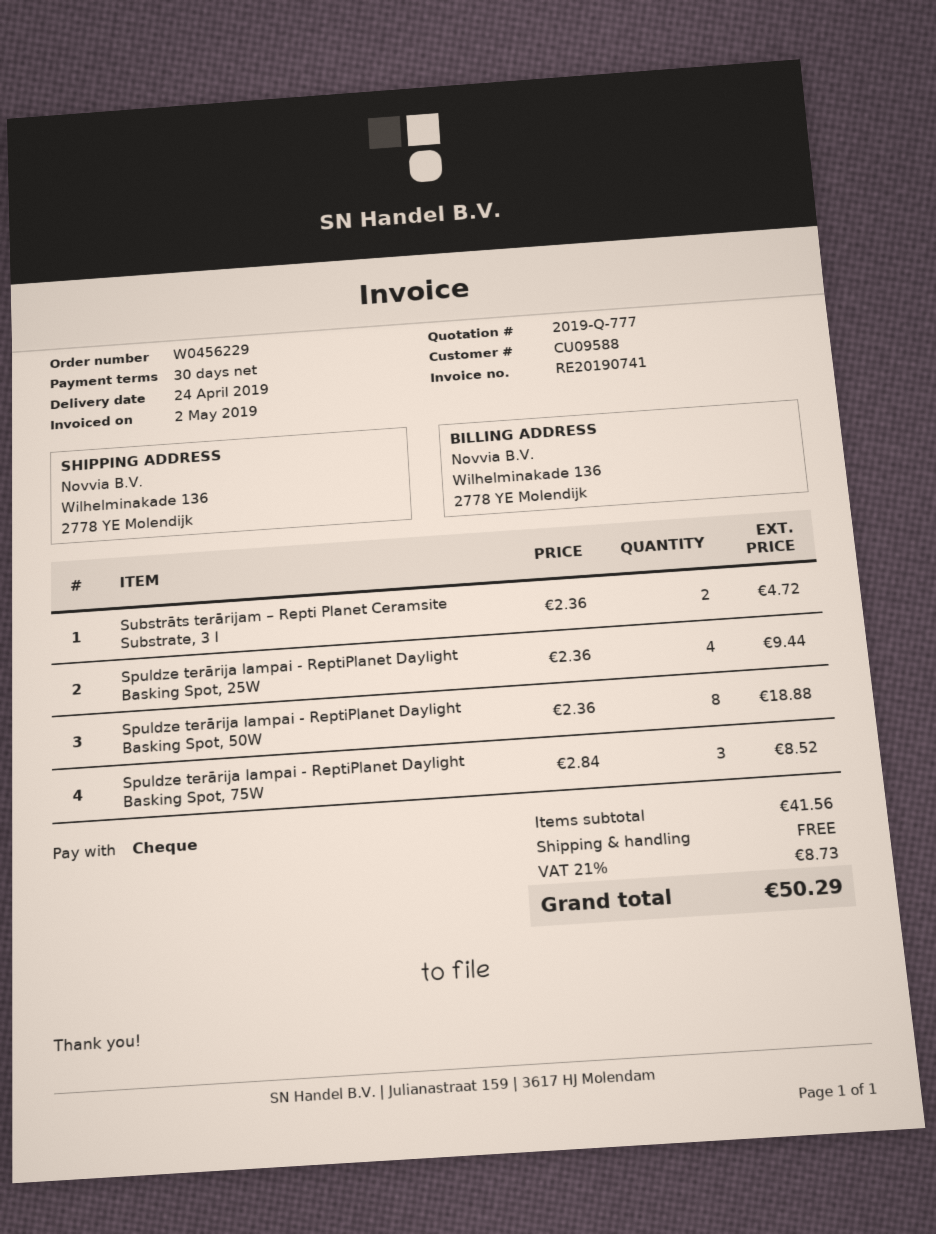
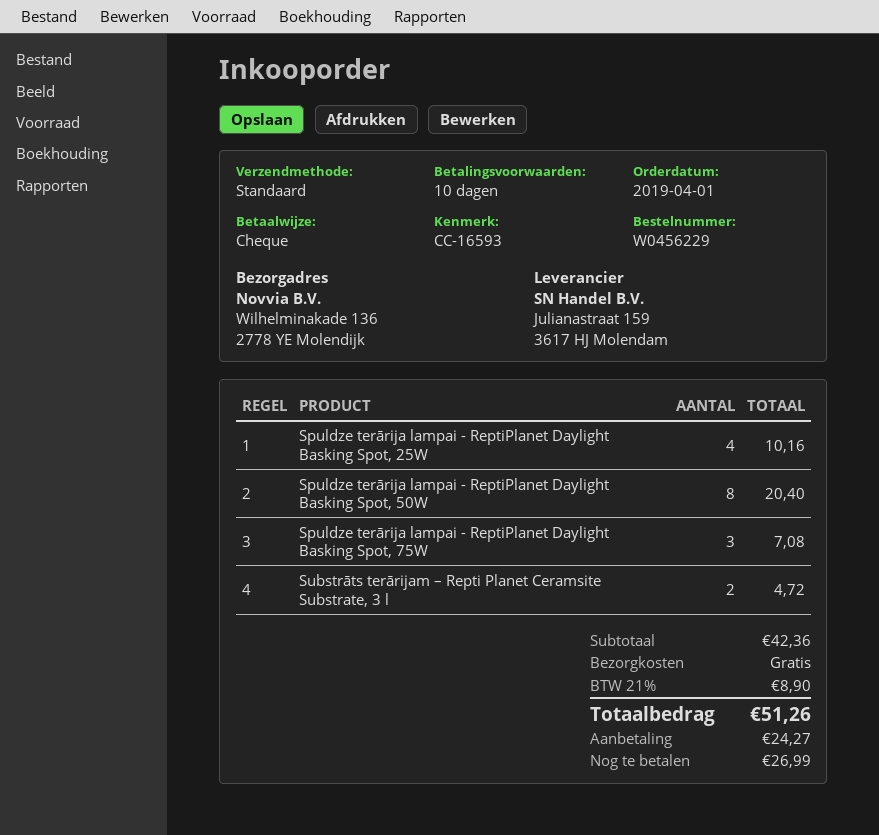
payment terms: 30 days -> 10 days
Spuldze terārija lampai - ReptiPlanet Daylight Basking Spot, 25W: 4 for 9.44 -> 4 for 10.16
Spuldze terārija lampai - ReptiPlanet Daylight Basking Spot, 50W: 8 for 18.88 -> 8 for 20.40
Spuldze terārija lampai - ReptiPlanet Daylight Basking Spot, 75W: 3 for 8.52 -> 3 for 7.08
subtotal: 41.56 -> 42.36
tax: 21% = 8.73 -> 21% = 8.90
total: 50.29 -> 51.26

